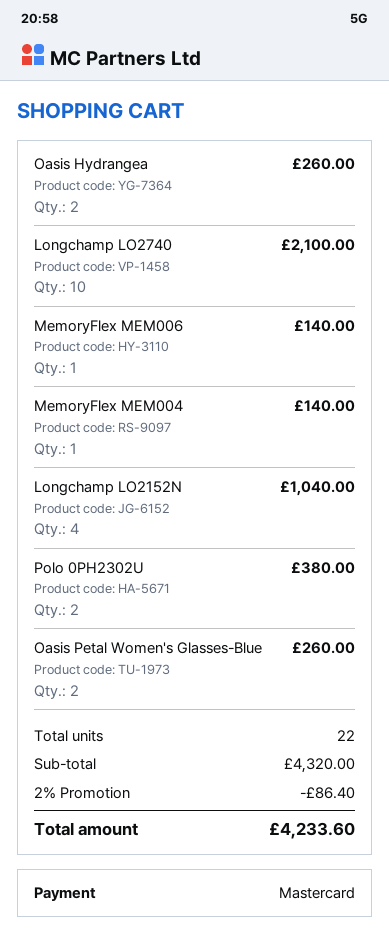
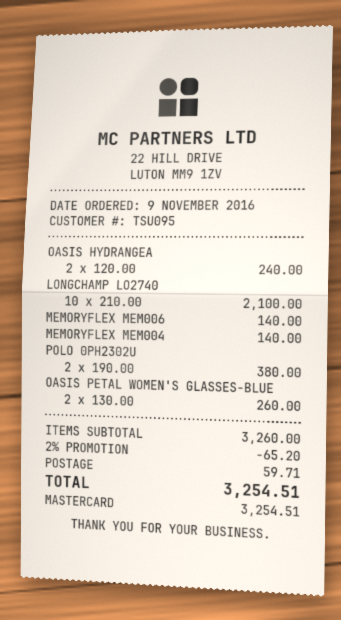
Oasis Hydrangea: 2 for 260.00 -> 2 for 240.00
Longchamp LO2152N: 4 for 1040.00 -> none
subtotal: 4320.00 -> 3260.00
discount: 2% = 86.40 -> 2% = 65.20
shipping: none -> 59.71
total: 4233.60 -> 3254.51

